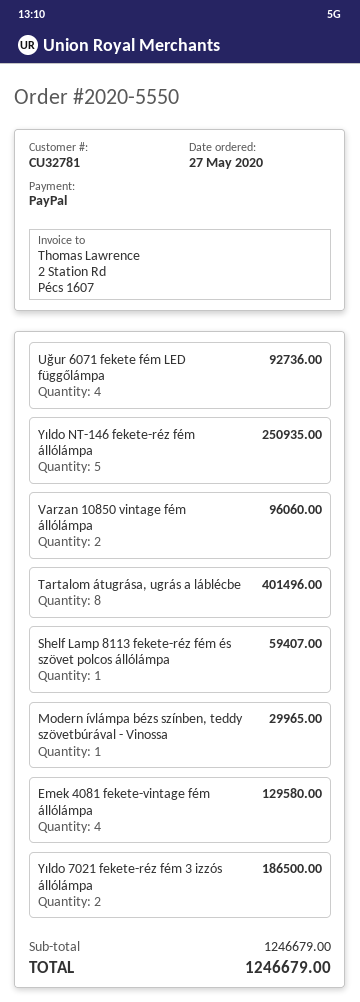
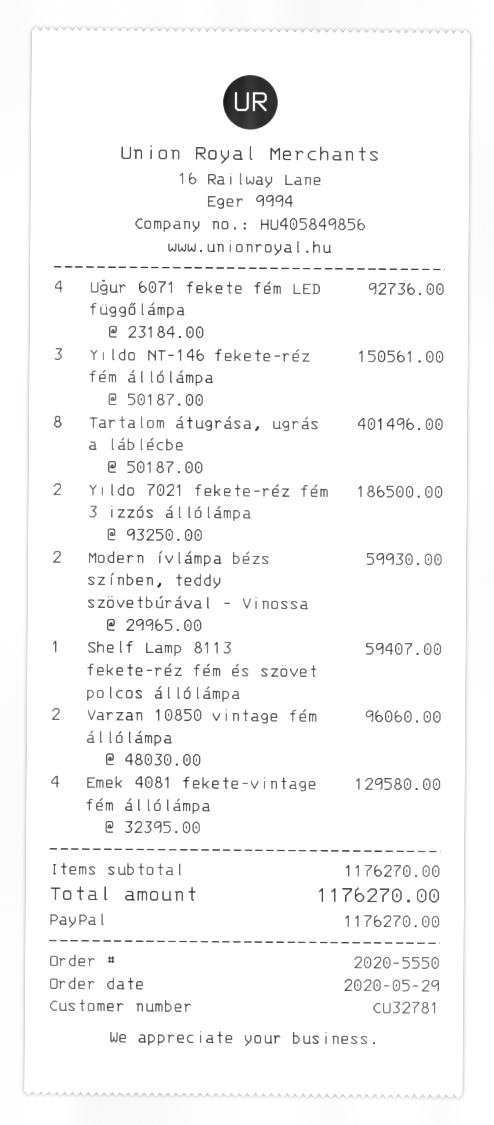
order date: 2020-05-27 -> 2020-05-29
Yıldo NT-146 fekete-réz fém állólámpa: 5 for 250935.00 -> 3 for 150561.00
Modern ívlámpa bézs színben, teddy szövetbúrával - Vinossa: 1 for 29965.00 -> 2 for 59930.00
subtotal: 1246679.00 -> 1176270.00
total: 1246679.00 -> 1176270.00

